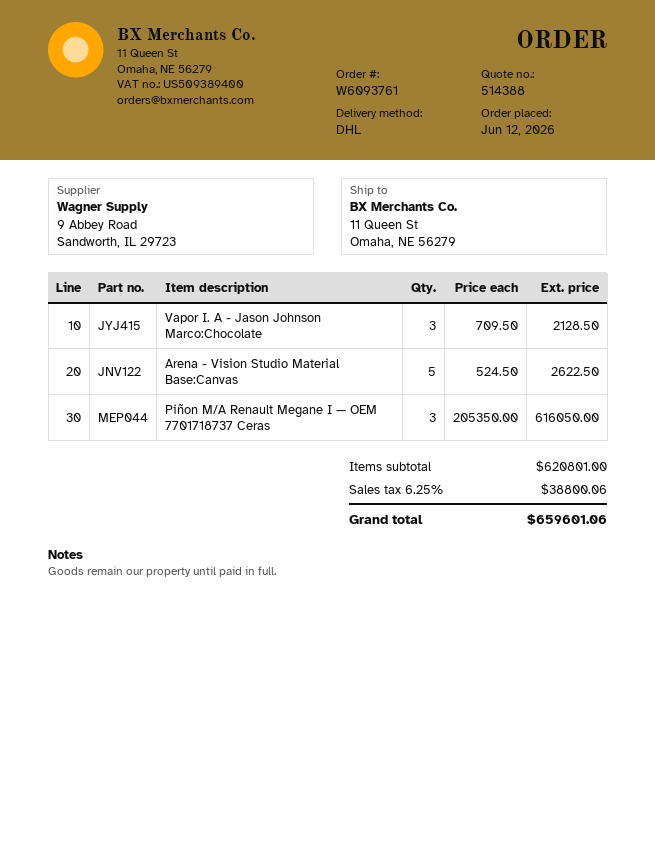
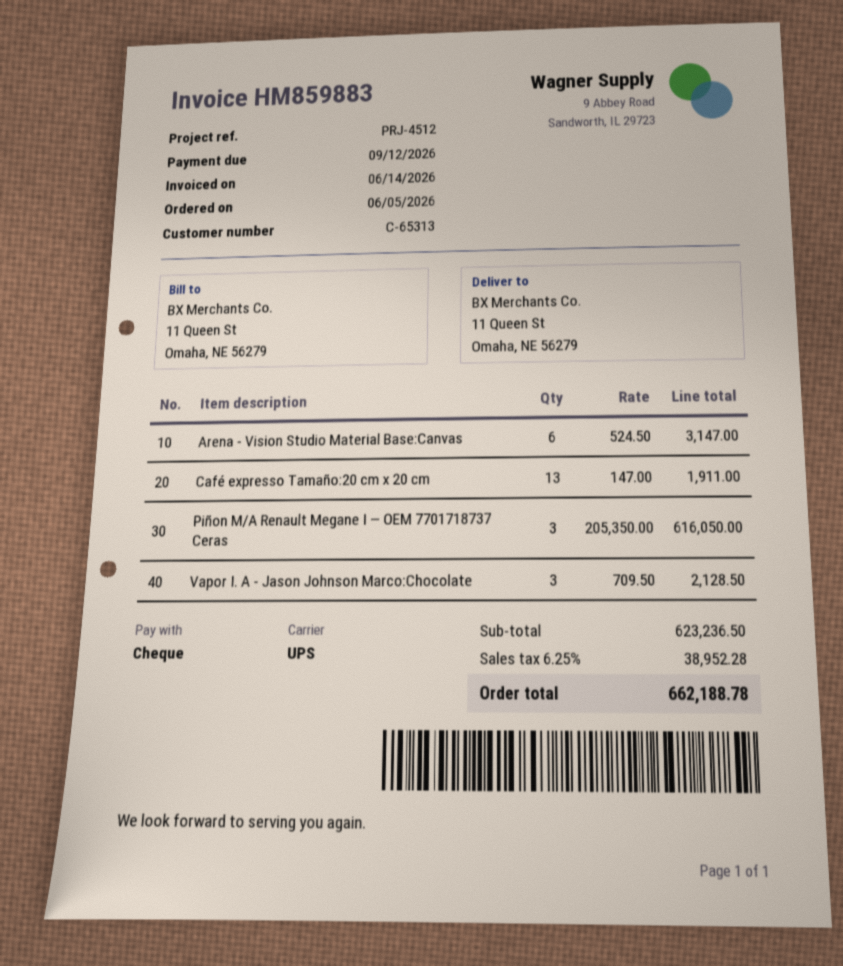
order date: 2026-06-12 -> 2026-06-05
shipping method: DHL -> UPS
Arena - Vision Studio Material Base:Canvas: 5 x 524.50 = 2622.50 -> 6 x 524.50 = 3147.00
Café expresso Tamaño:20 cm x 20 cm: none -> 13 x 147.00 = 1911.00
subtotal: 620801.00 -> 623236.50
tax: 6.25% = 38800.06 -> 6.25% = 38952.28
total: 659601.06 -> 662188.78

